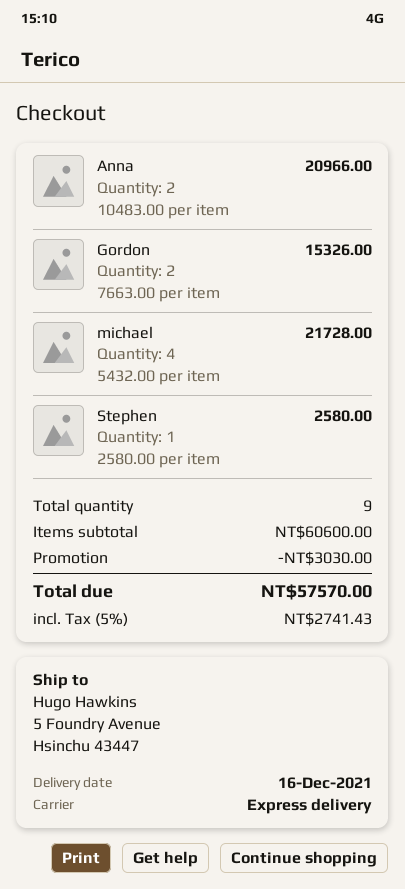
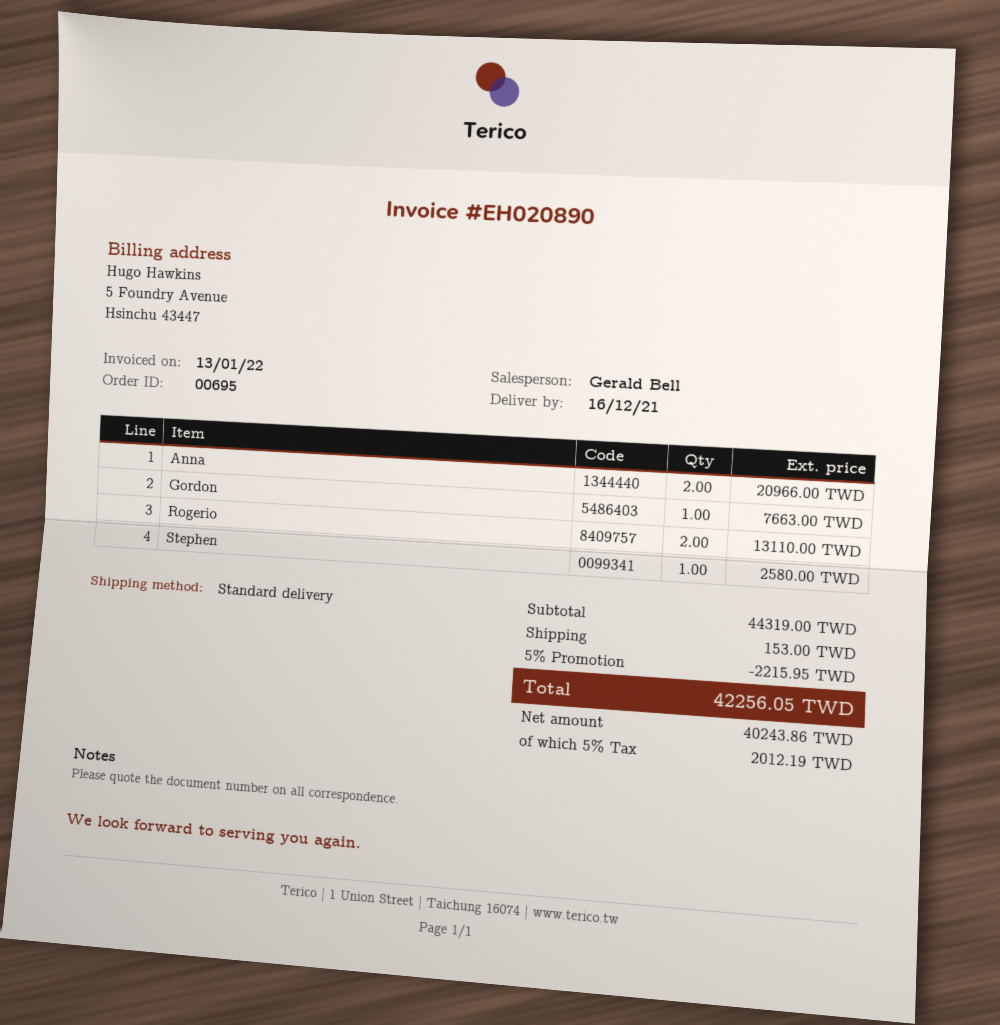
shipping method: express -> standard
Gordon: 2 for 15326.00 -> 1 for 7663.00
michael: 4 for 21728.00 -> none
Rogerio: none -> 2 for 13110.00
subtotal: 60600.00 -> 44319.00
discount: 3030.00 -> 2215.95
shipping: none -> 153.00
tax: 5% = 2741.43 -> 5% = 2012.19
total: 57570.00 -> 42256.05

